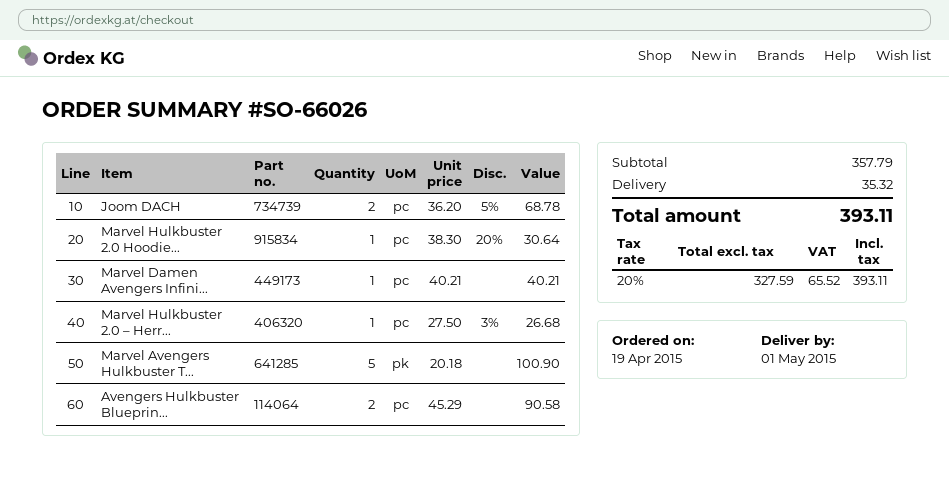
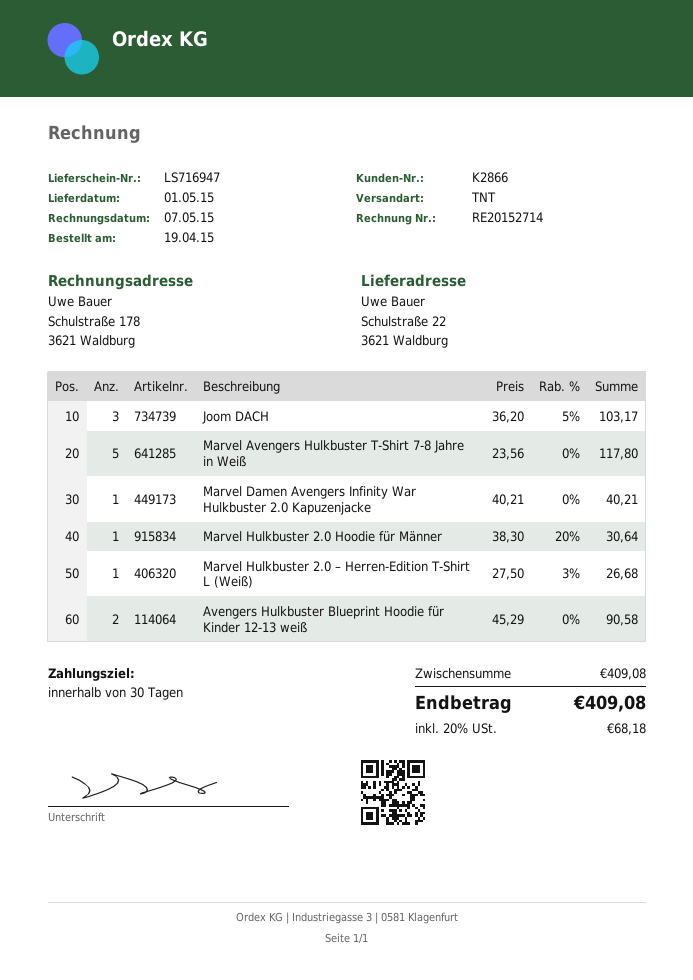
Joom DACH: 2 x 36.20 - 5% = 68.78 -> 3 x 36.20 - 5% = 103.17
Marvel Avengers Hulkbuster T...: 5 x 20.18 = 100.90 -> 5 x 23.56 = 117.80
subtotal: 357.79 -> 409.08
shipping: 35.32 -> none
tax: 20% = 65.52 -> 20% = 68.18
total: 393.11 -> 409.08

